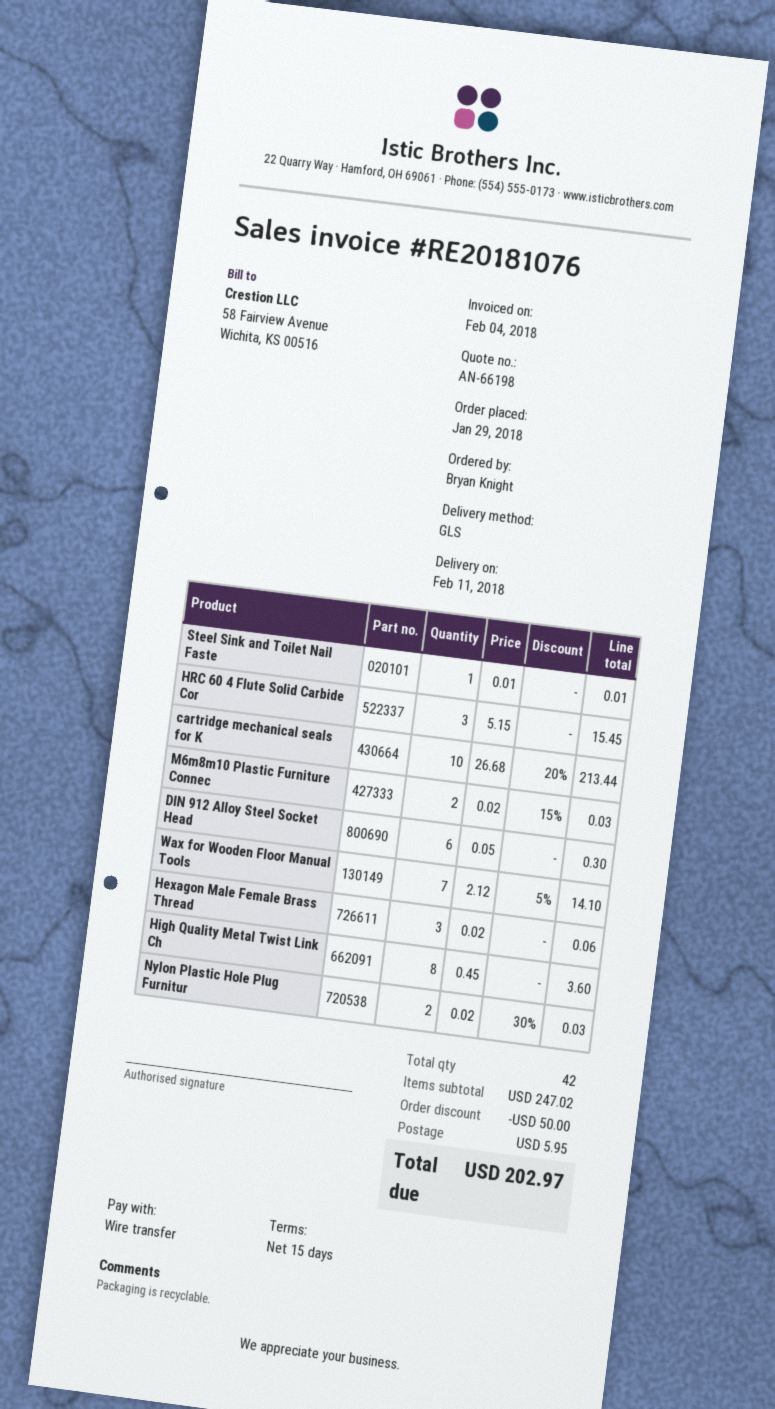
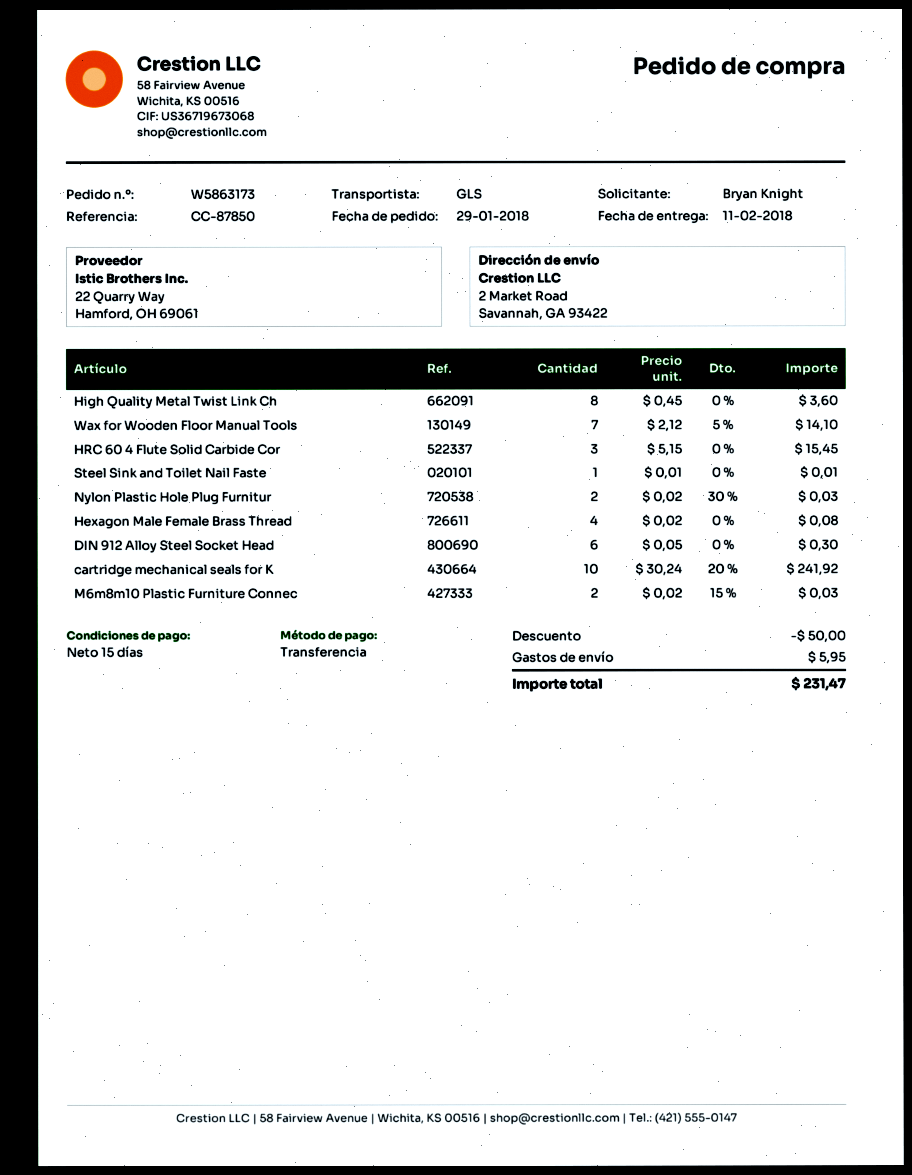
cartridge mechanical seals for K: 10 x 26.68 - 20% = 213.44 -> 10 x 30.24 - 20% = 241.92
Hexagon Male Female Brass Thread: 3 x 0.02 = 0.06 -> 4 x 0.02 = 0.08
total: 202.97 -> 231.47

